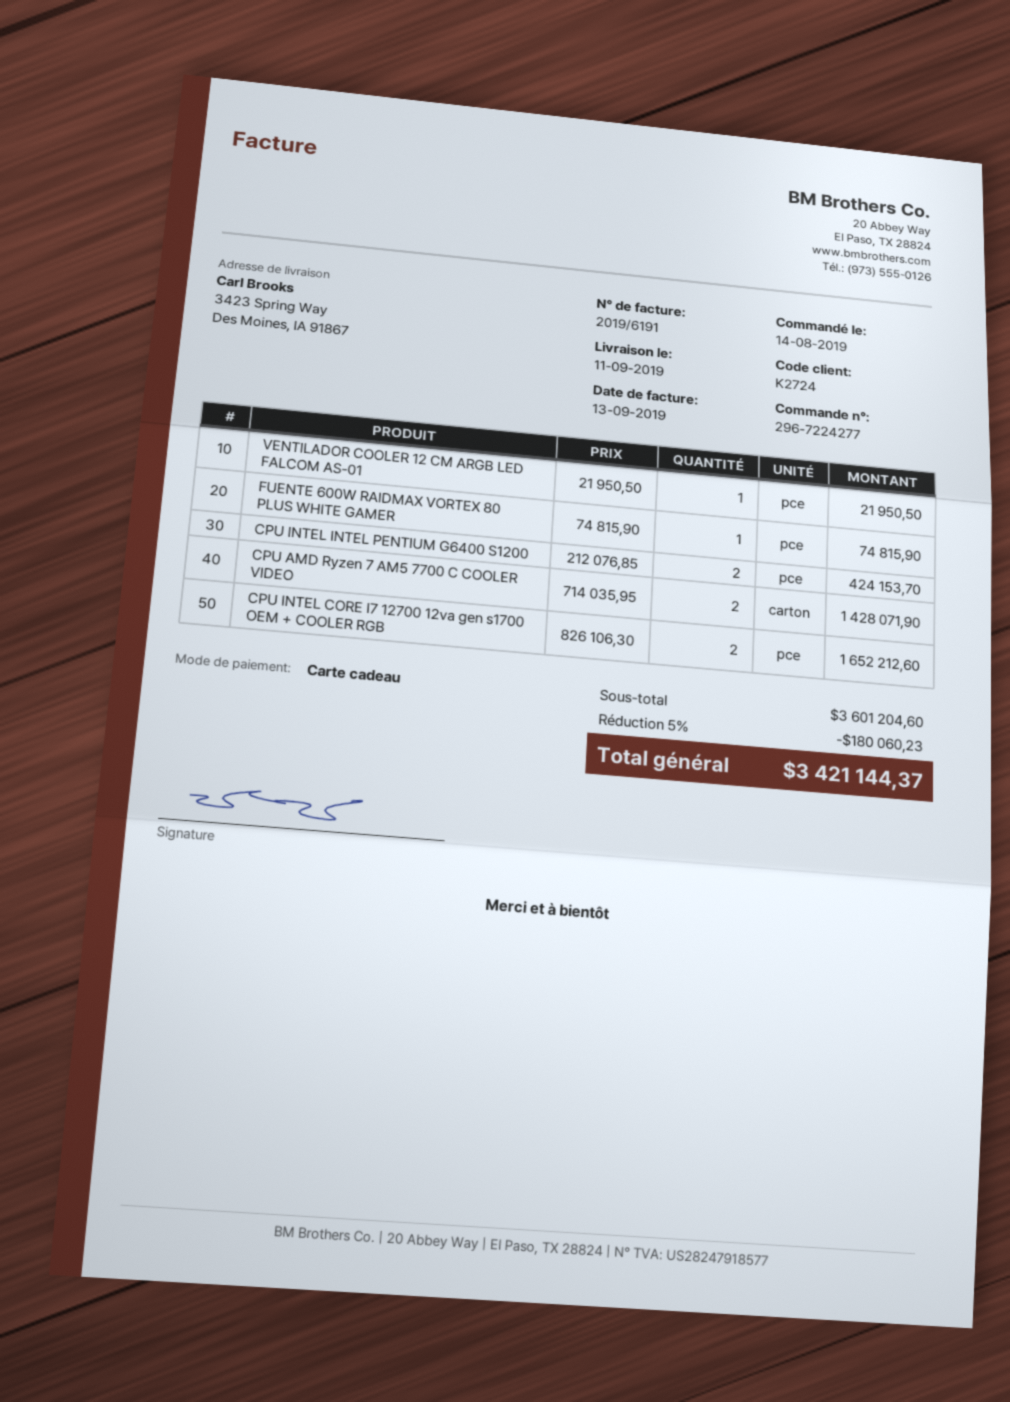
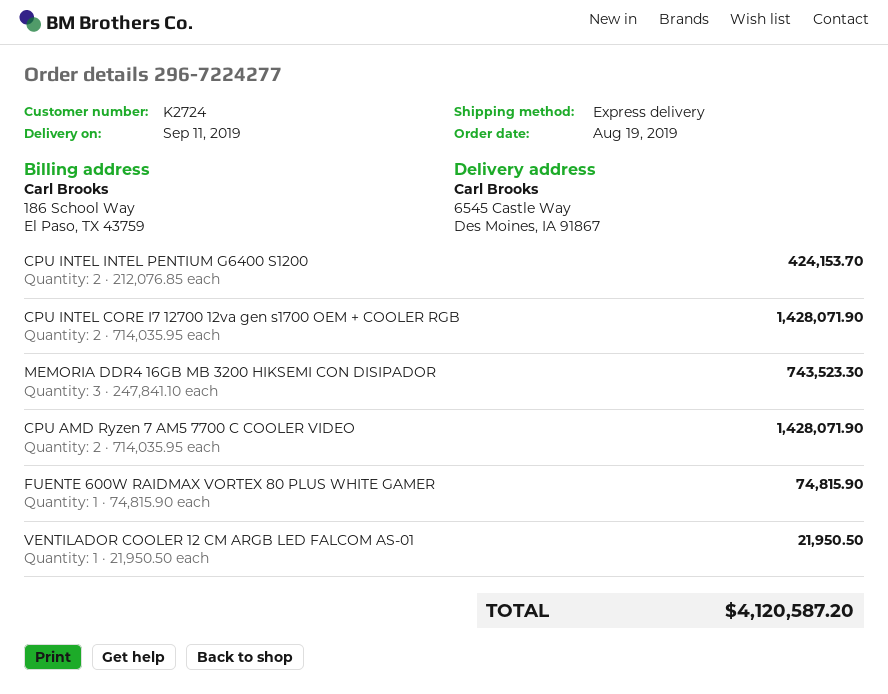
order date: 2019-08-14 -> 2019-08-19
ship to: 3423 Spring Way, Des Moines, IA 91867 -> 6545 Castle Way, Des Moines, IA 91867
CPU INTEL CORE I7 12700 12va gen s1700 OEM + COOLER RGB: 2 x 826106.30 = 1652212.60 -> 2 x 714035.95 = 1428071.90
MEMORIA DDR4 16GB MB 3200 HIKSEMI CON DISIPADOR: none -> 3 x 247841.10 = 743523.30
discount: 5% = 180060.23 -> none
total: 3421144.37 -> 4120587.20

